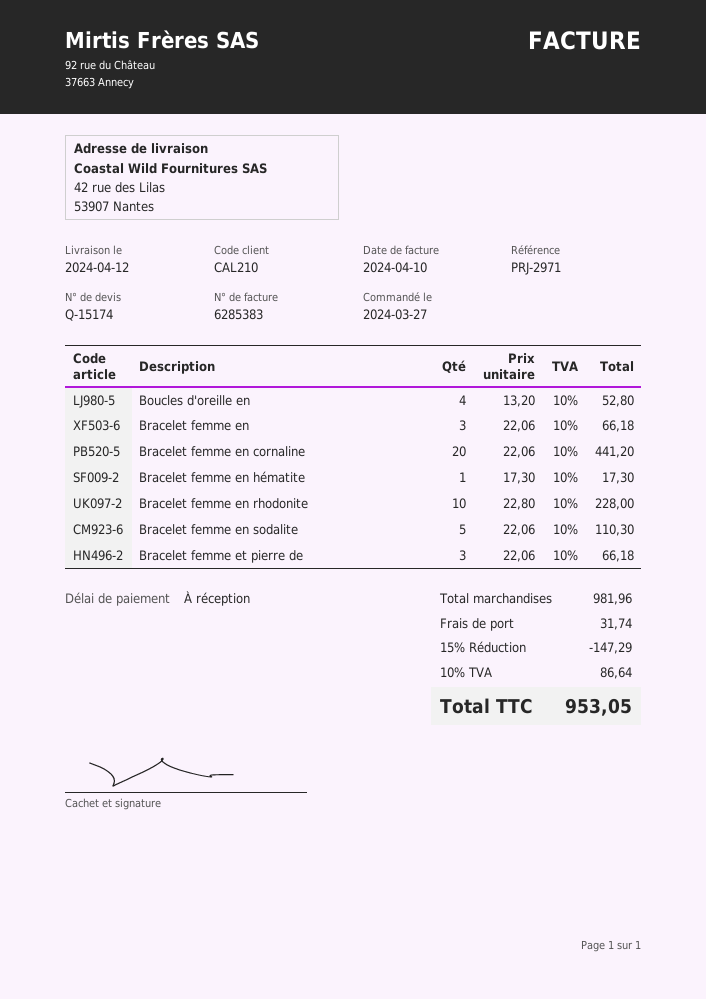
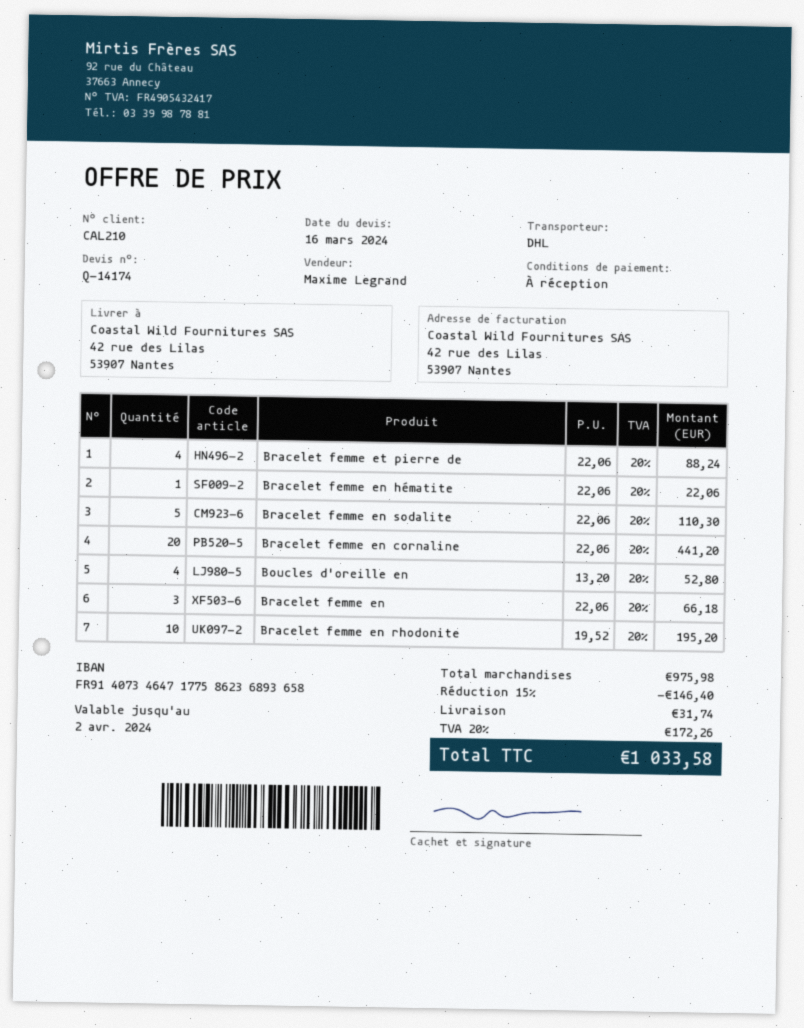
quote number: Q-15174 -> Q-14174
Bracelet femme en hématite: 1 x 17.30 = 17.30 -> 1 x 22.06 = 22.06
Bracelet femme en rhodonite: 10 x 22.80 = 228.00 -> 10 x 19.52 = 195.20
Bracelet femme et pierre de: 3 x 22.06 = 66.18 -> 4 x 22.06 = 88.24
subtotal: 981.96 -> 975.98
discount: 15% = 147.29 -> 15% = 146.40
tax: 10% = 86.64 -> 20% = 172.26
total: 953.05 -> 1033.58

